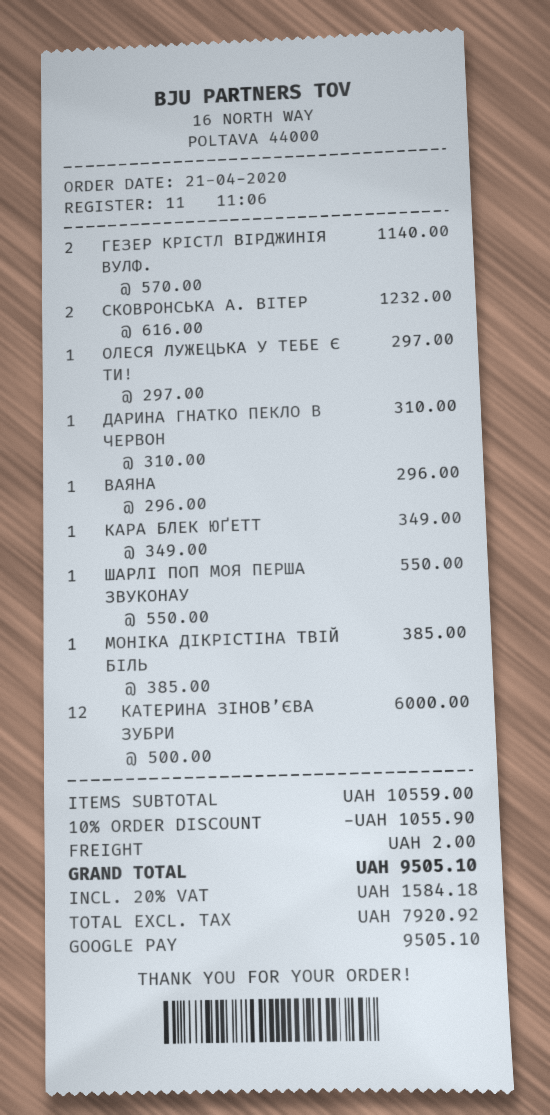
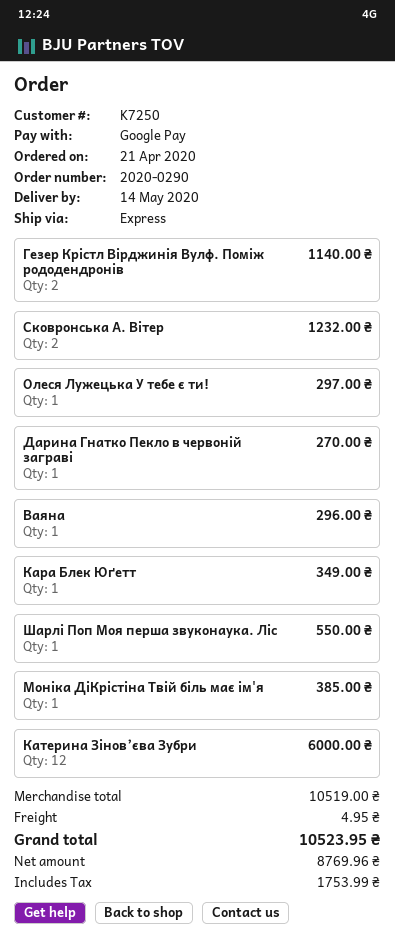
ДАРИНА ГНАТКО ПЕКЛО В ЧЕРВОН: 1 for 310.00 -> 1 for 270.00
subtotal: 10559.00 -> 10519.00
discount: 10% = 1055.90 -> none
shipping: 2.00 -> 4.95
net: 7920.92 -> 8769.96
tax: 1584.18 -> 1753.99
total: 9505.10 -> 10523.95

